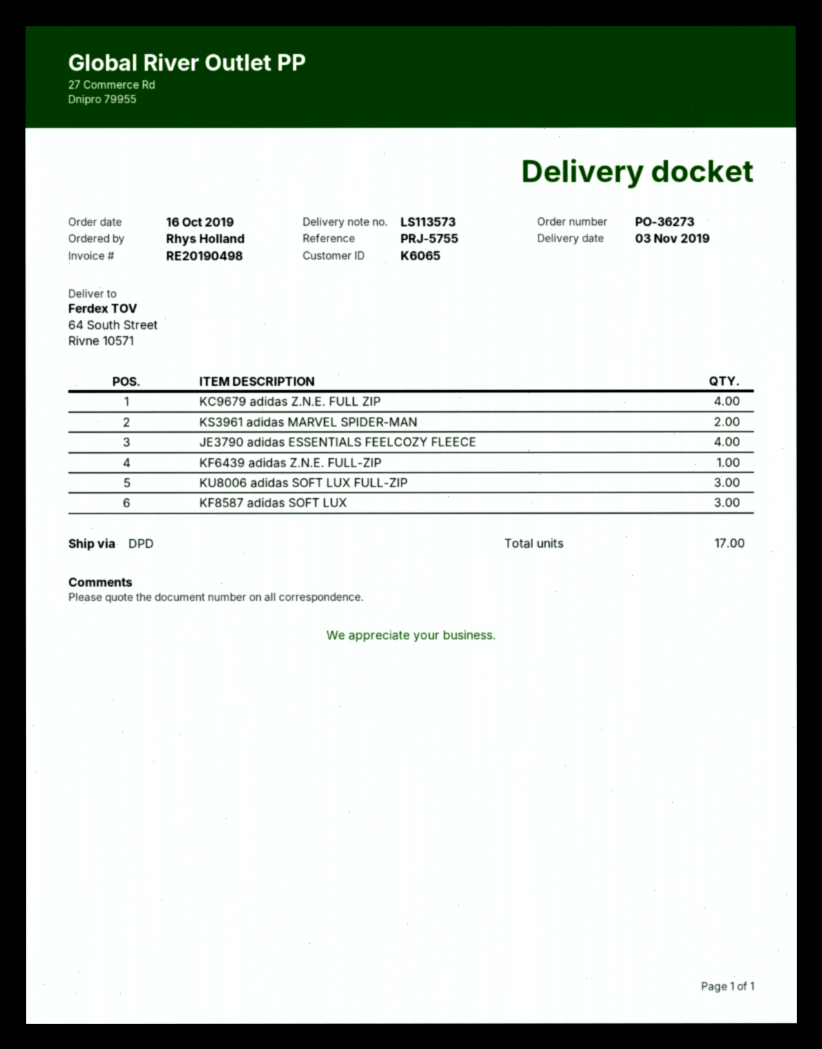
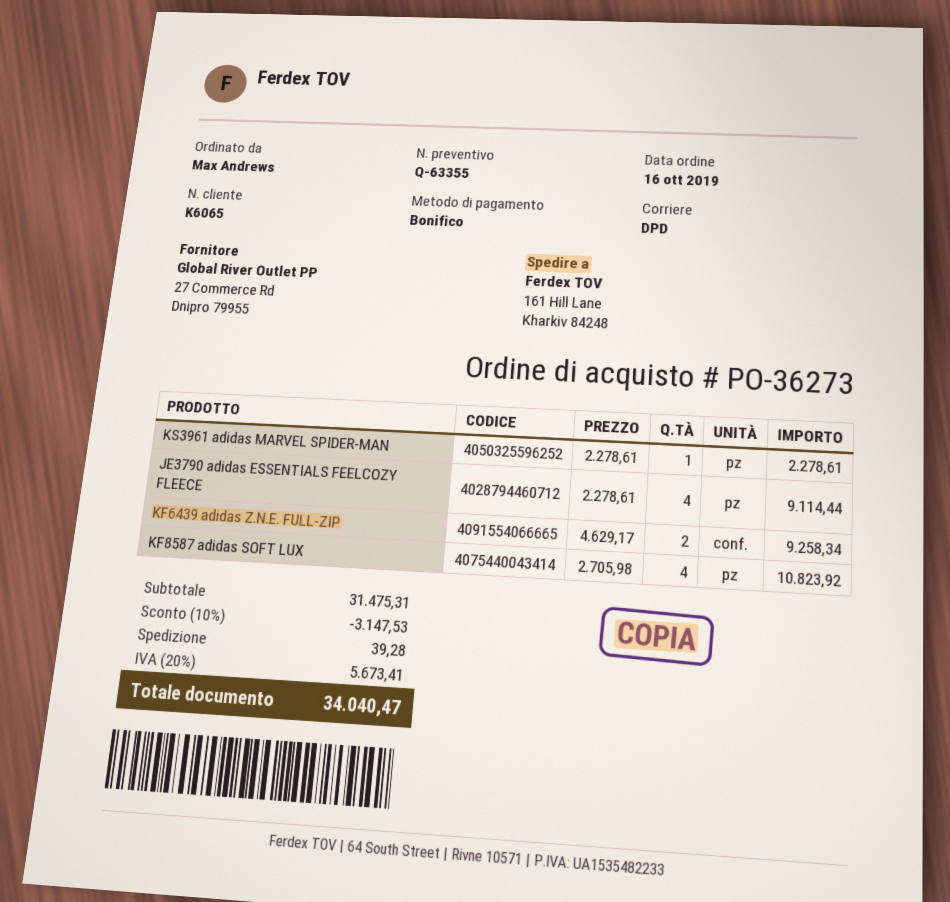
ordered by: Rhys Holland -> Max Andrews
ship to: 64 South Street, Rivne 10571 -> 161 Hill Lane, Kharkiv 84248
KC9679 adidas Z.N.E. FULL ZIP: 4 -> none
KS3961 adidas MARVEL SPIDER-MAN: 2 -> 1
KF6439 adidas Z.N.E. FULL-ZIP: 1 -> 2
KU8006 adidas SOFT LUX FULL-ZIP: 3 -> none
KF8587 adidas SOFT LUX: 3 -> 4

